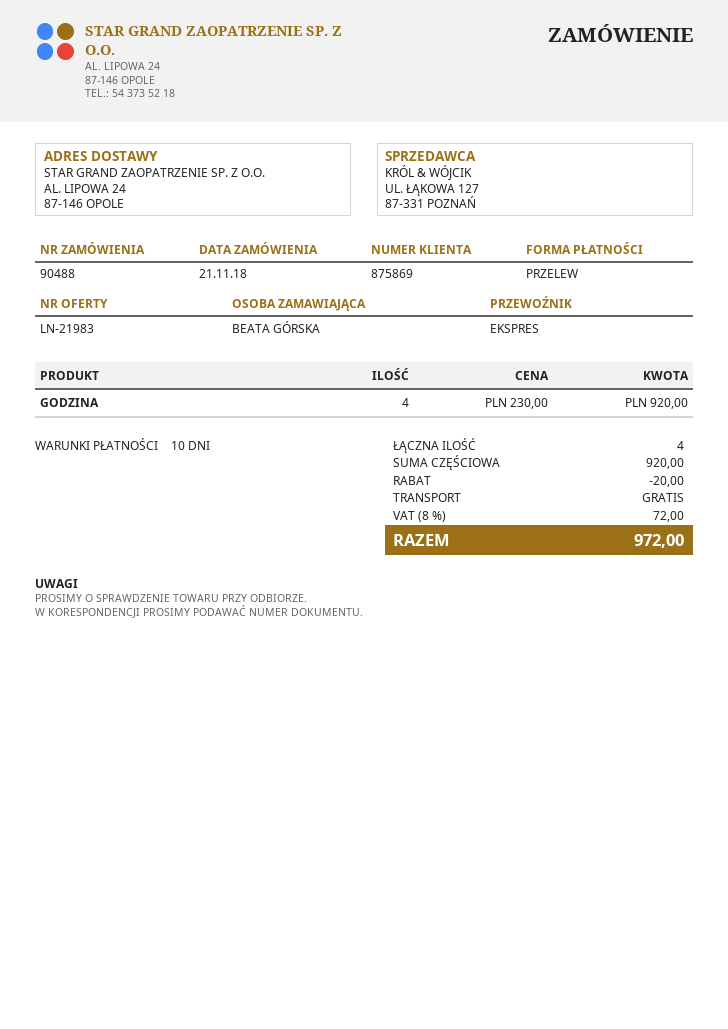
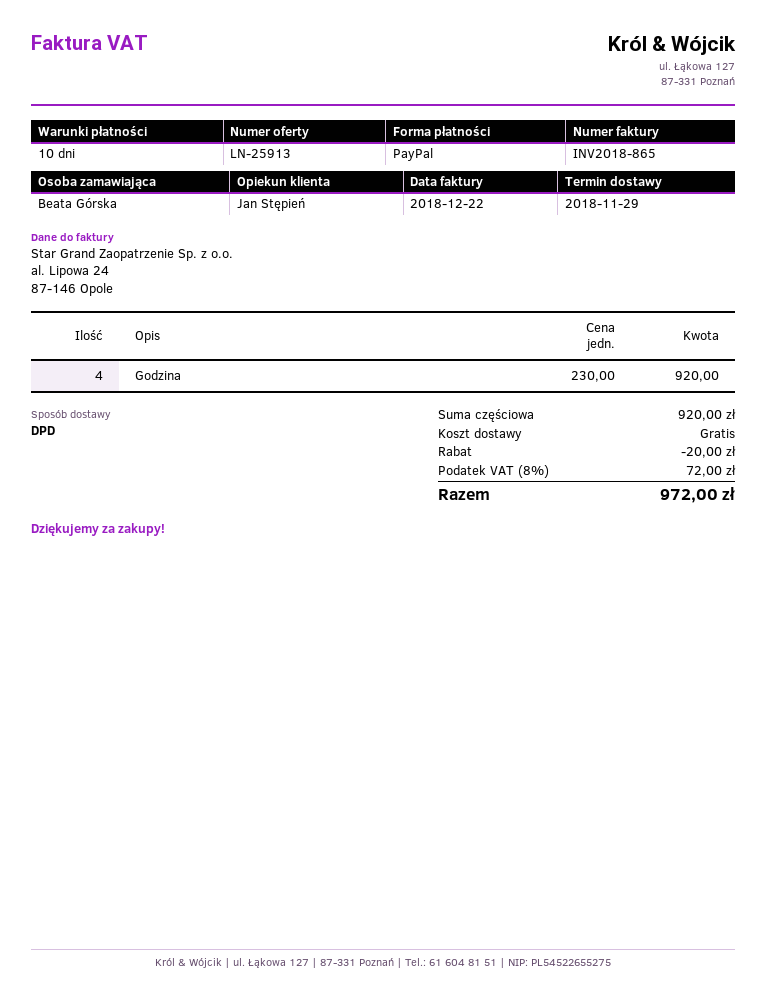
quote number: LN-21983 -> LN-25913
payment method: bank transfer -> PayPal
shipping method: express -> DPD

